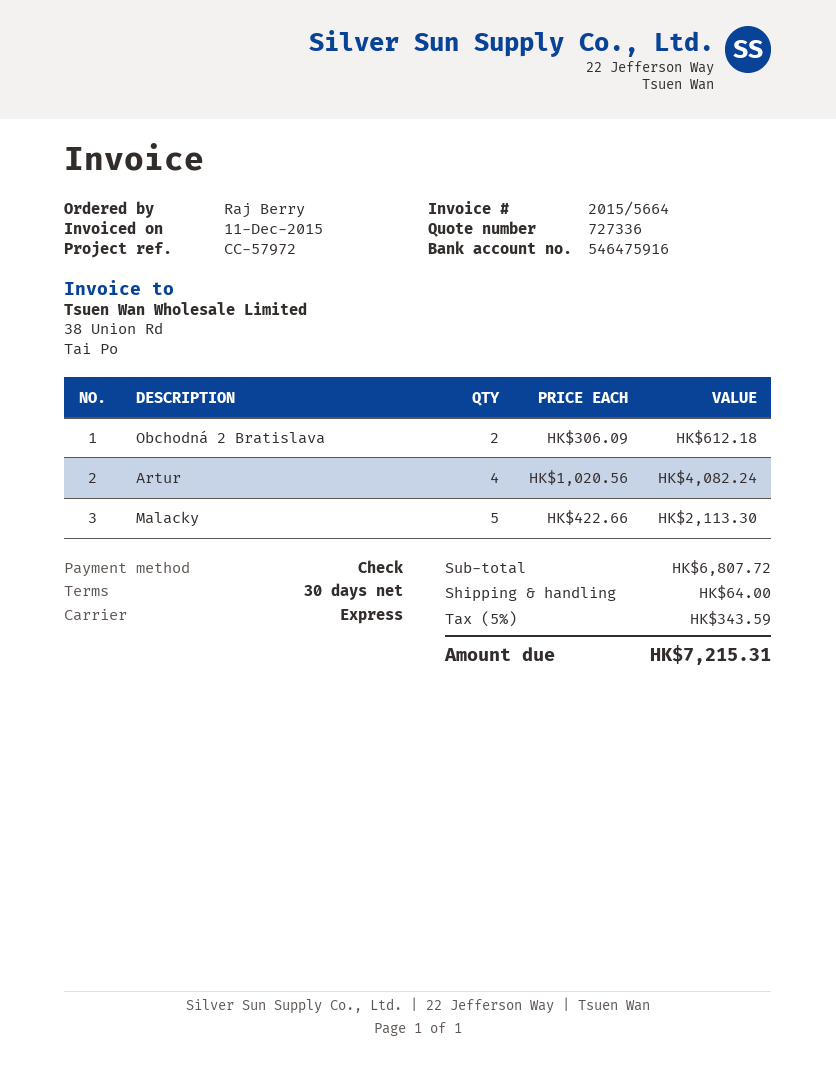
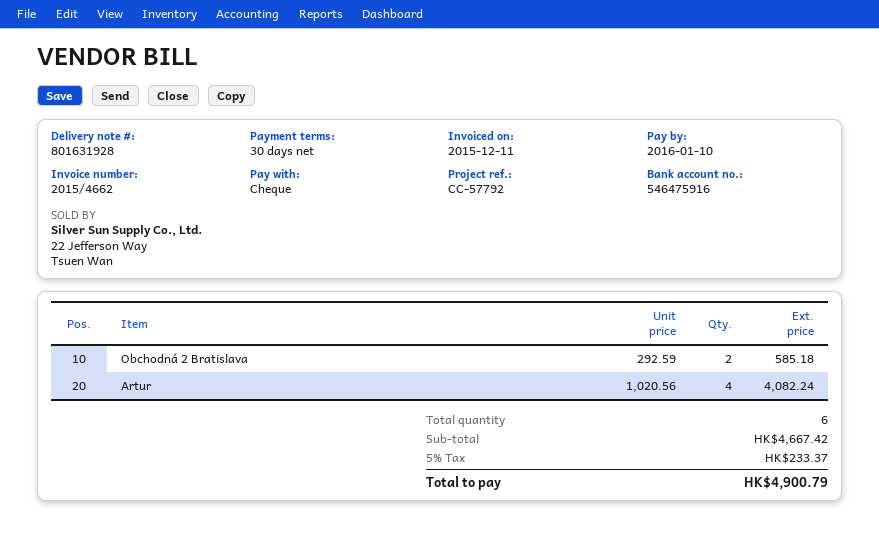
invoice number: 2015/5664 -> 2015/4662
reference: CC-57972 -> CC-57792
Obchodná 2 Bratislava: 2 x 306.09 = 612.18 -> 2 x 292.59 = 585.18
Malacky: 5 x 422.66 = 2113.30 -> none
subtotal: 6807.72 -> 4667.42
shipping: 64.00 -> none
tax: 5% = 343.59 -> 5% = 233.37
total: 7215.31 -> 4900.79

